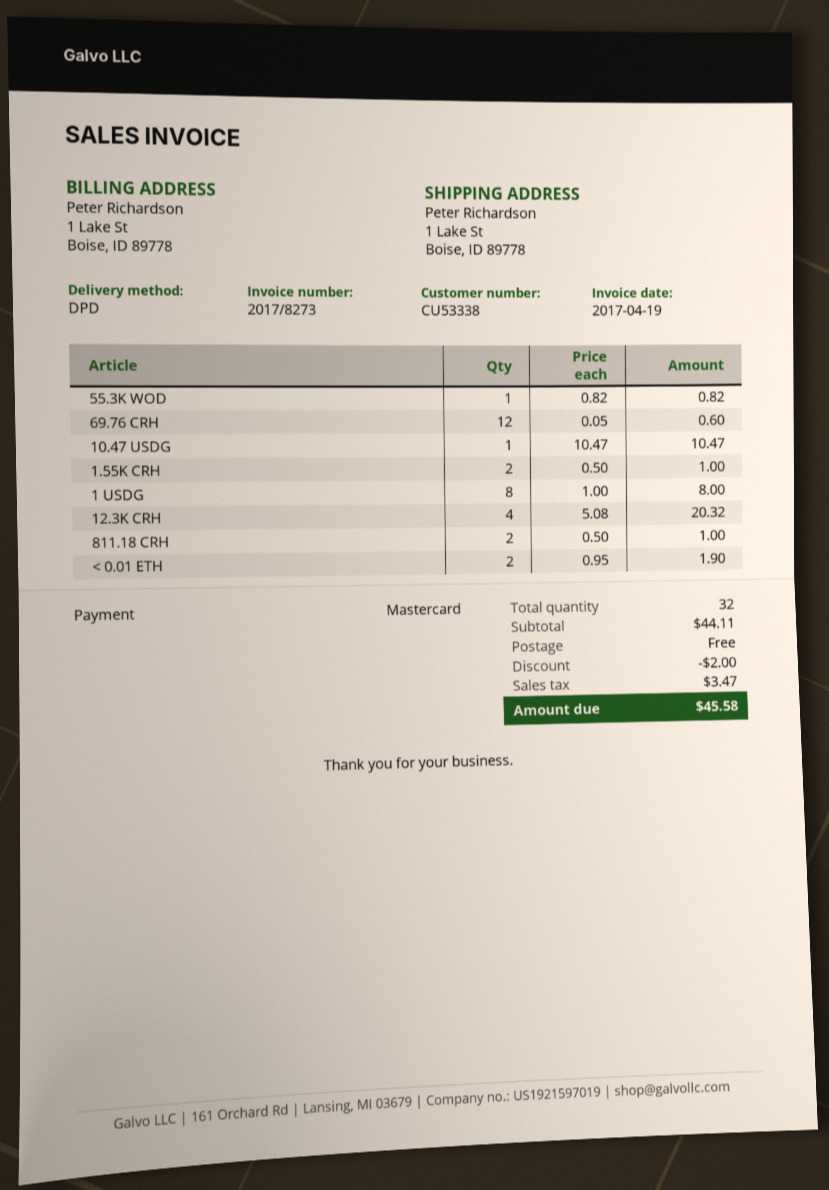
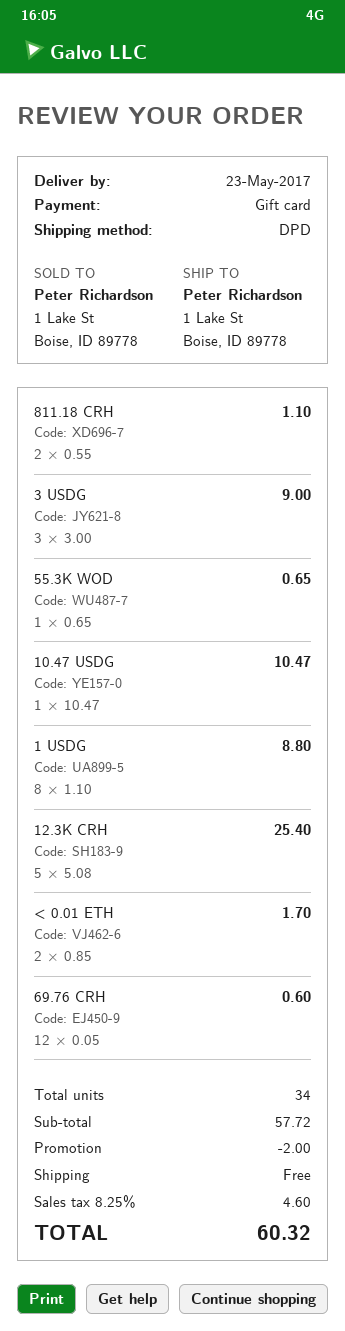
payment method: Mastercard -> gift card
55.3K WOD: 1 x 0.82 = 0.82 -> 1 x 0.65 = 0.65
1.55K CRH: 2 x 0.50 = 1.00 -> none
1 USDG: 8 x 1.00 = 8.00 -> 8 x 1.10 = 8.80
12.3K CRH: 4 x 5.08 = 20.32 -> 5 x 5.08 = 25.40
811.18 CRH: 2 x 0.50 = 1.00 -> 2 x 0.55 = 1.10
< 0.01 ETH: 2 x 0.95 = 1.90 -> 2 x 0.85 = 1.70
3 USDG: none -> 3 x 3.00 = 9.00
total quantity: 32 -> 34
subtotal: 44.11 -> 57.72
tax: 3.47 -> 4.60
total: 45.58 -> 60.32

